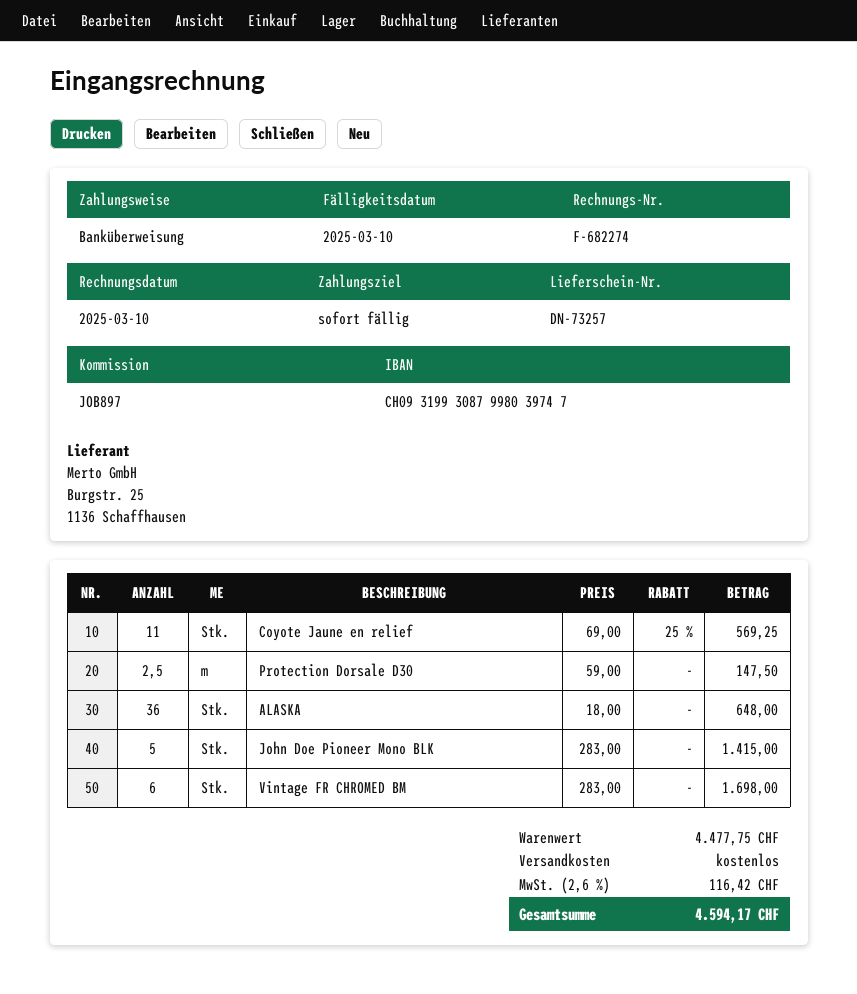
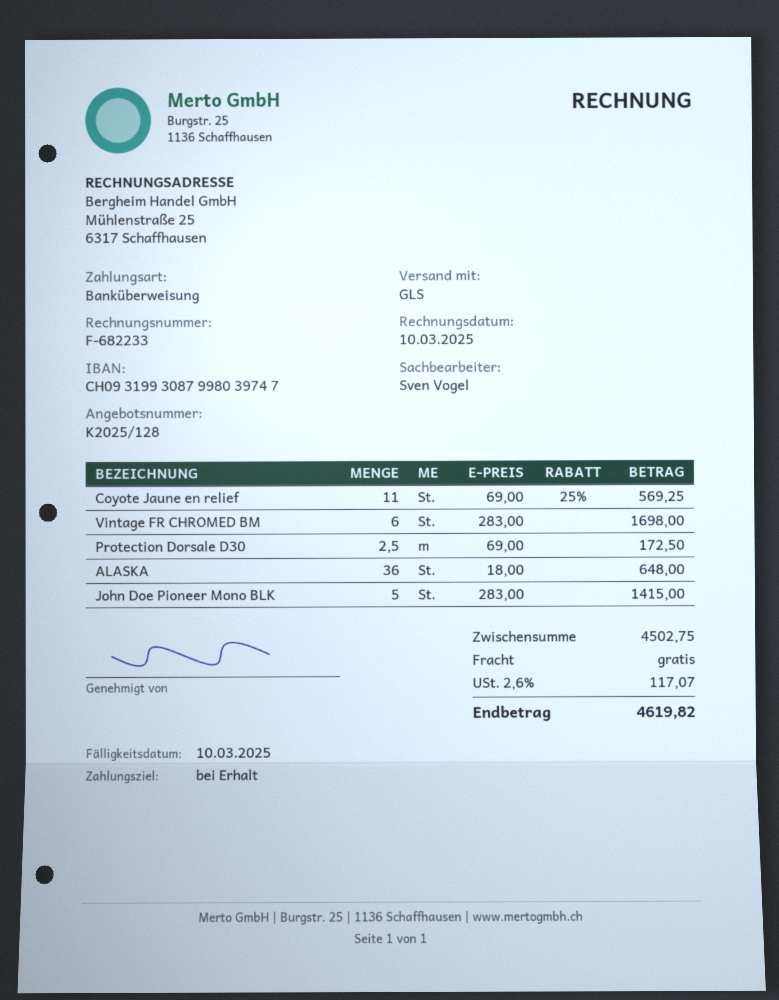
invoice number: F-682274 -> F-682233
Protection Dorsale D30: 2.5 x 59.00 = 147.50 -> 2.5 x 69.00 = 172.50
subtotal: 4477.75 -> 4502.75
tax: 2.6% = 116.42 -> 2.6% = 117.07
total: 4594.17 -> 4619.82

